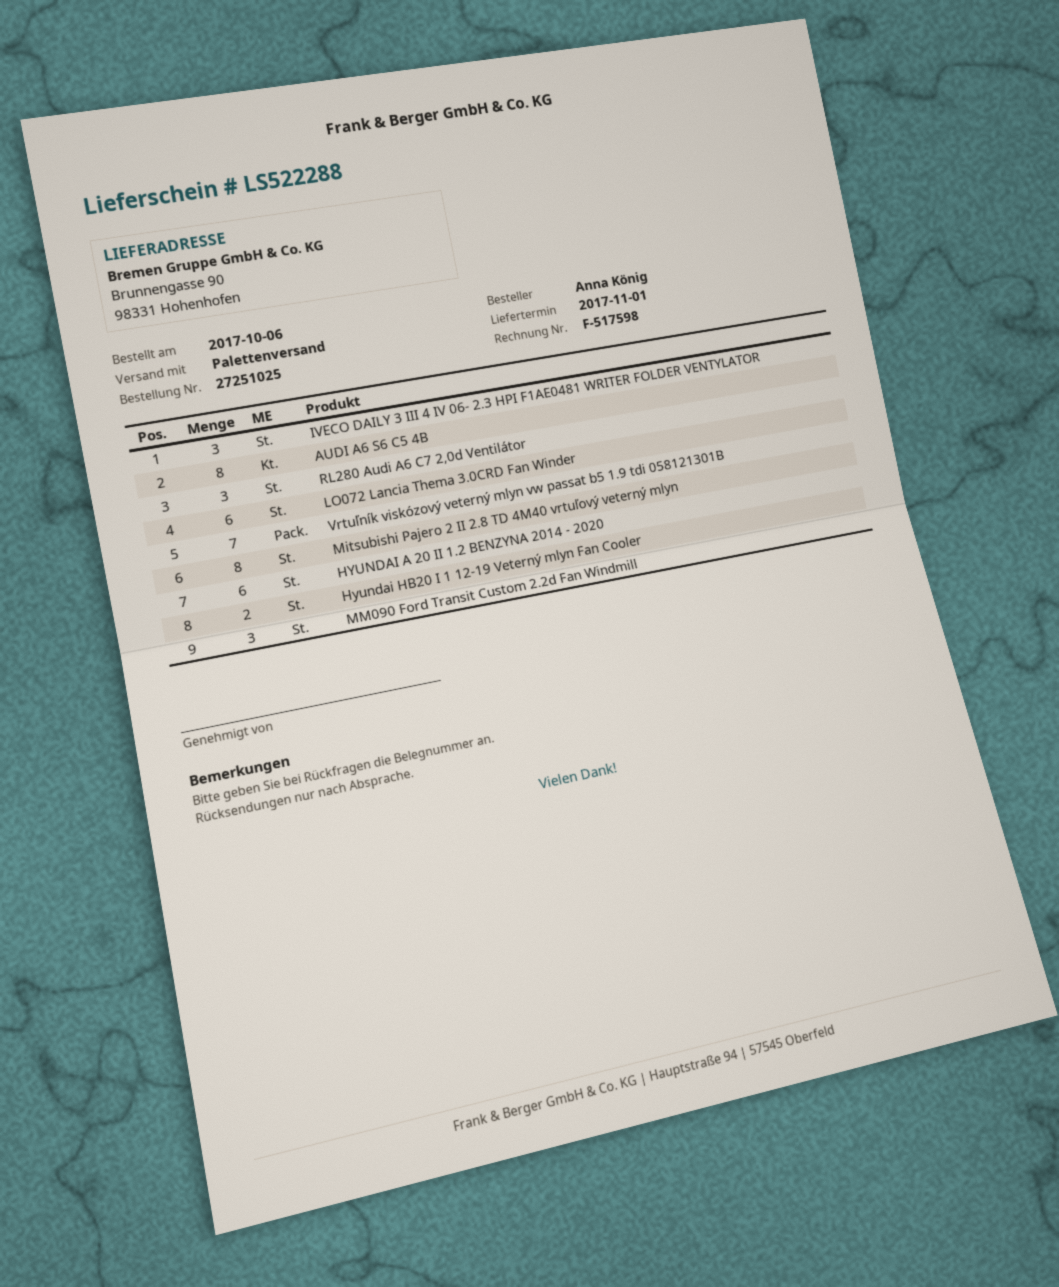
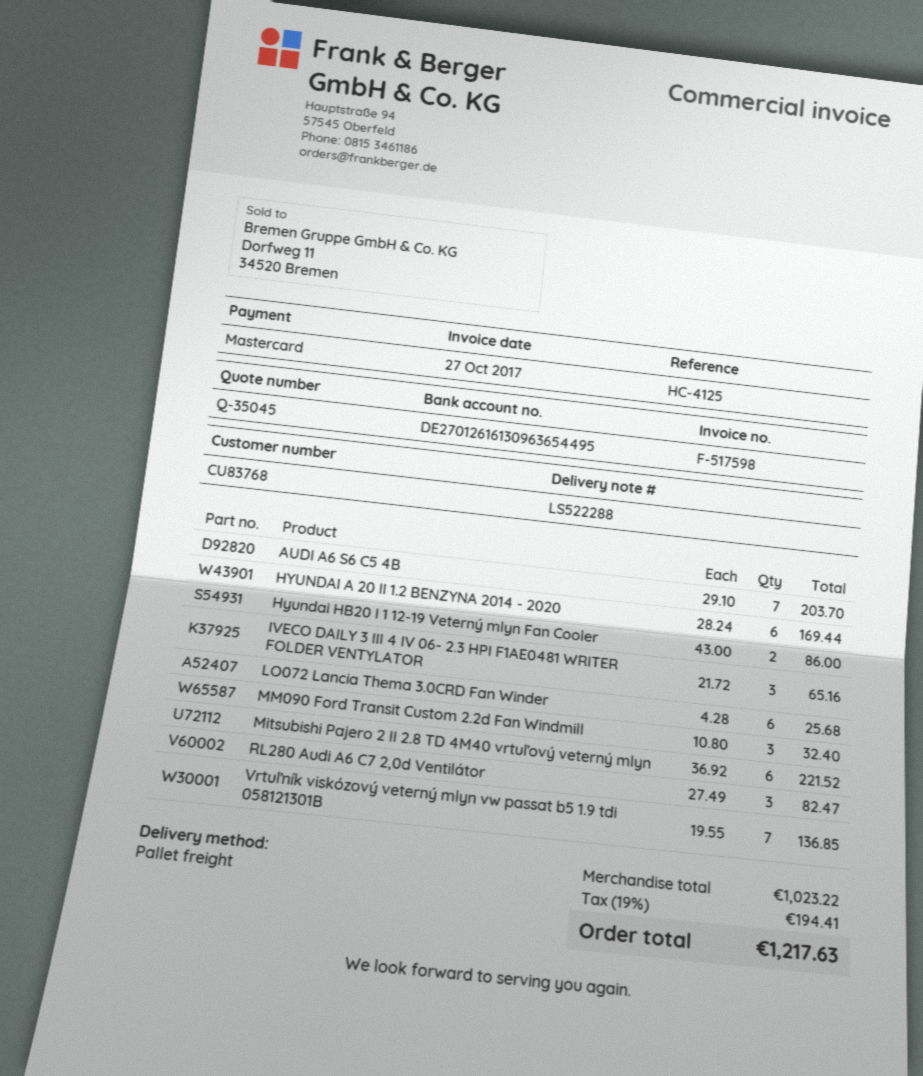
AUDI A6 S6 C5 4B: 8 -> 7
Mitsubishi Pajero 2 II 2.8 TD 4M40 vrtuľový veterný mlyn: 8 -> 6

